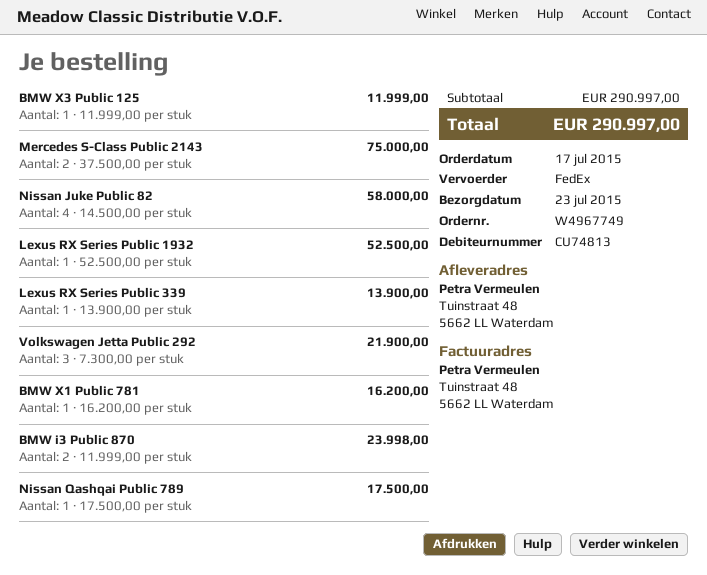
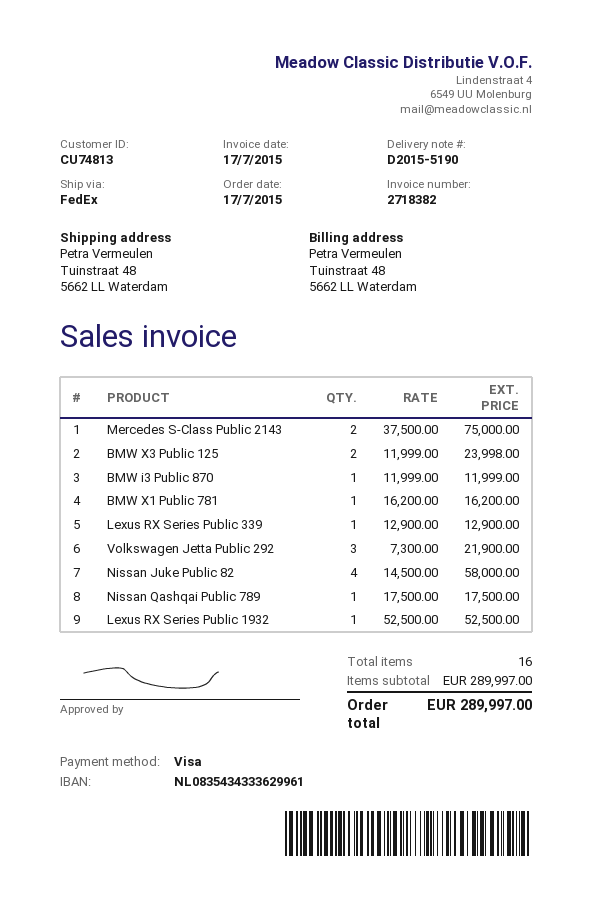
BMW X3 Public 125: 1 x 11999.00 = 11999.00 -> 2 x 11999.00 = 23998.00
Lexus RX Series Public 339: 1 x 13900.00 = 13900.00 -> 1 x 12900.00 = 12900.00
BMW i3 Public 870: 2 x 11999.00 = 23998.00 -> 1 x 11999.00 = 11999.00
subtotal: 290997.00 -> 289997.00
total: 290997.00 -> 289997.00

